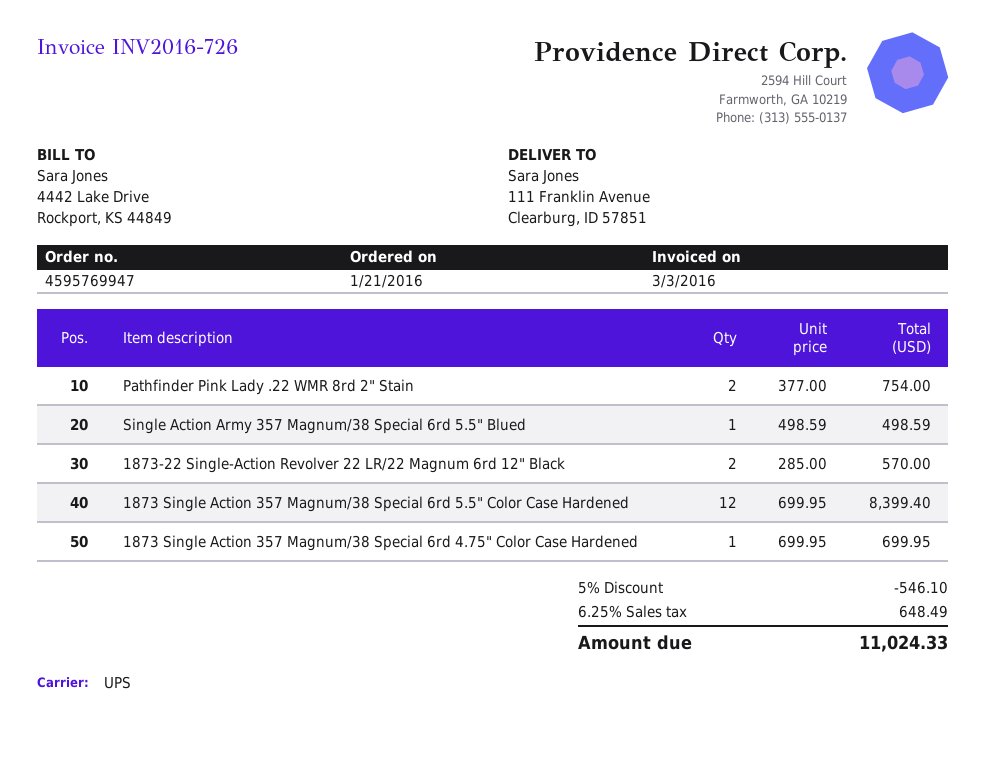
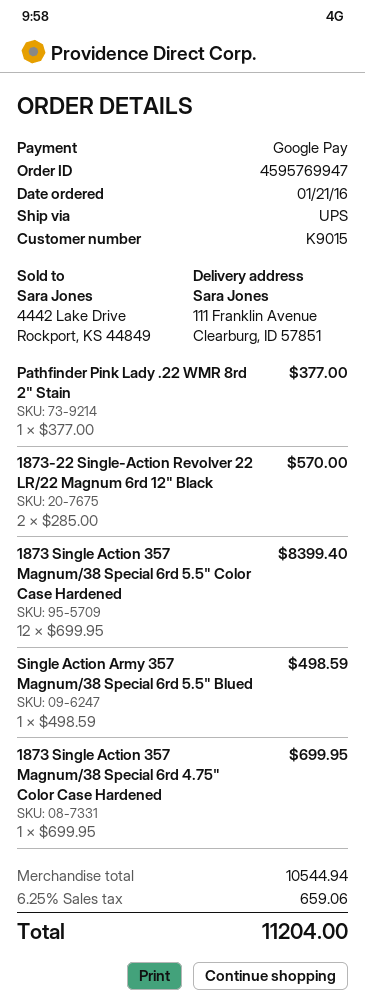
Pathfinder Pink Lady .22 WMR 8rd 2" Stain: 2 x 377.00 = 754.00 -> 1 x 377.00 = 377.00
discount: 5% = 546.10 -> none
tax: 6.25% = 648.49 -> 6.25% = 659.06
total: 11024.33 -> 11204.00

